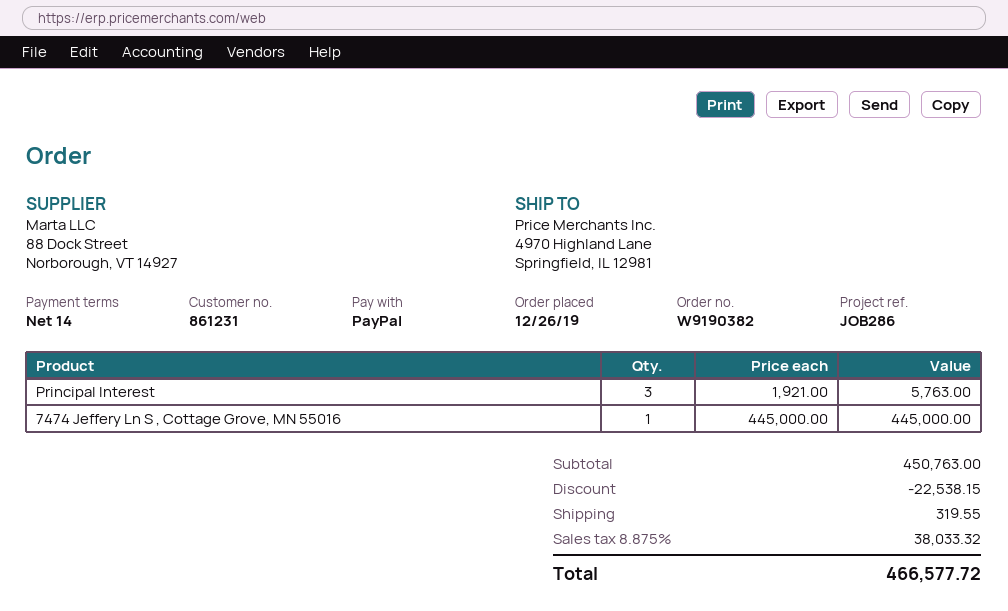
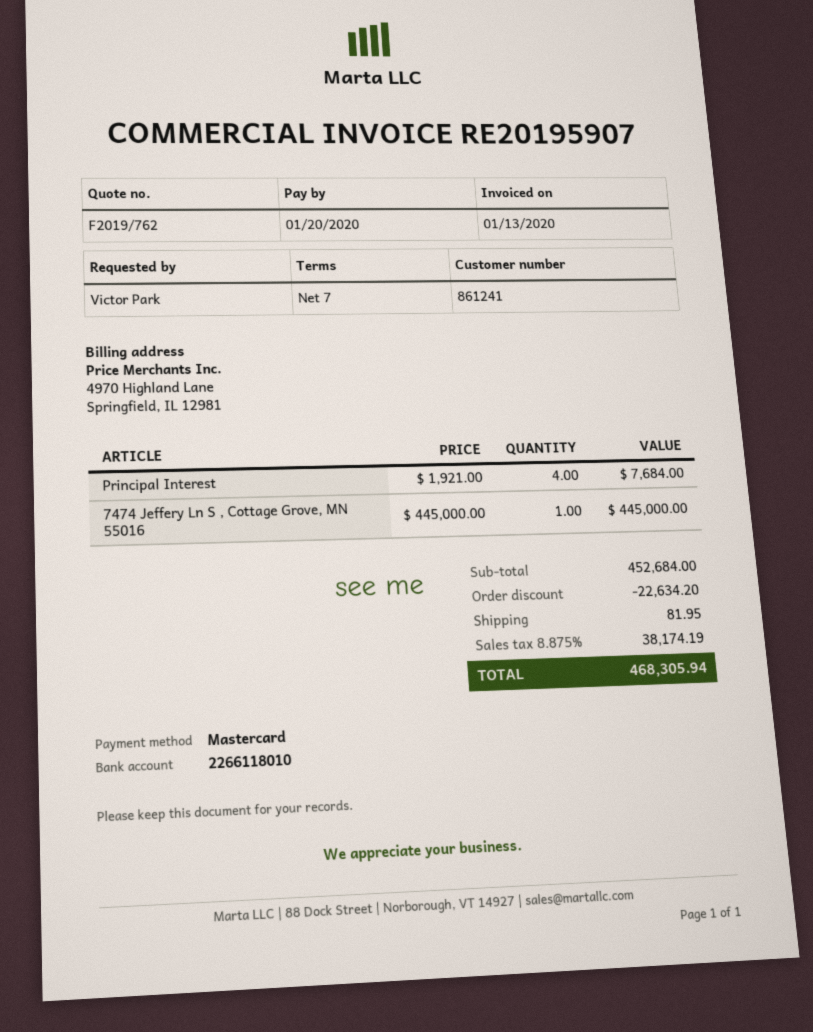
payment terms: 14 days -> 7 days
customer number: 861231 -> 861241
payment method: PayPal -> Mastercard
Principal Interest: 3 x 1921.00 = 5763.00 -> 4 x 1921.00 = 7684.00
subtotal: 450763.00 -> 452684.00
discount: 22538.15 -> 22634.20
shipping: 319.55 -> 81.95
tax: 8.875% = 38033.32 -> 8.875% = 38174.19
total: 466577.72 -> 468305.94

